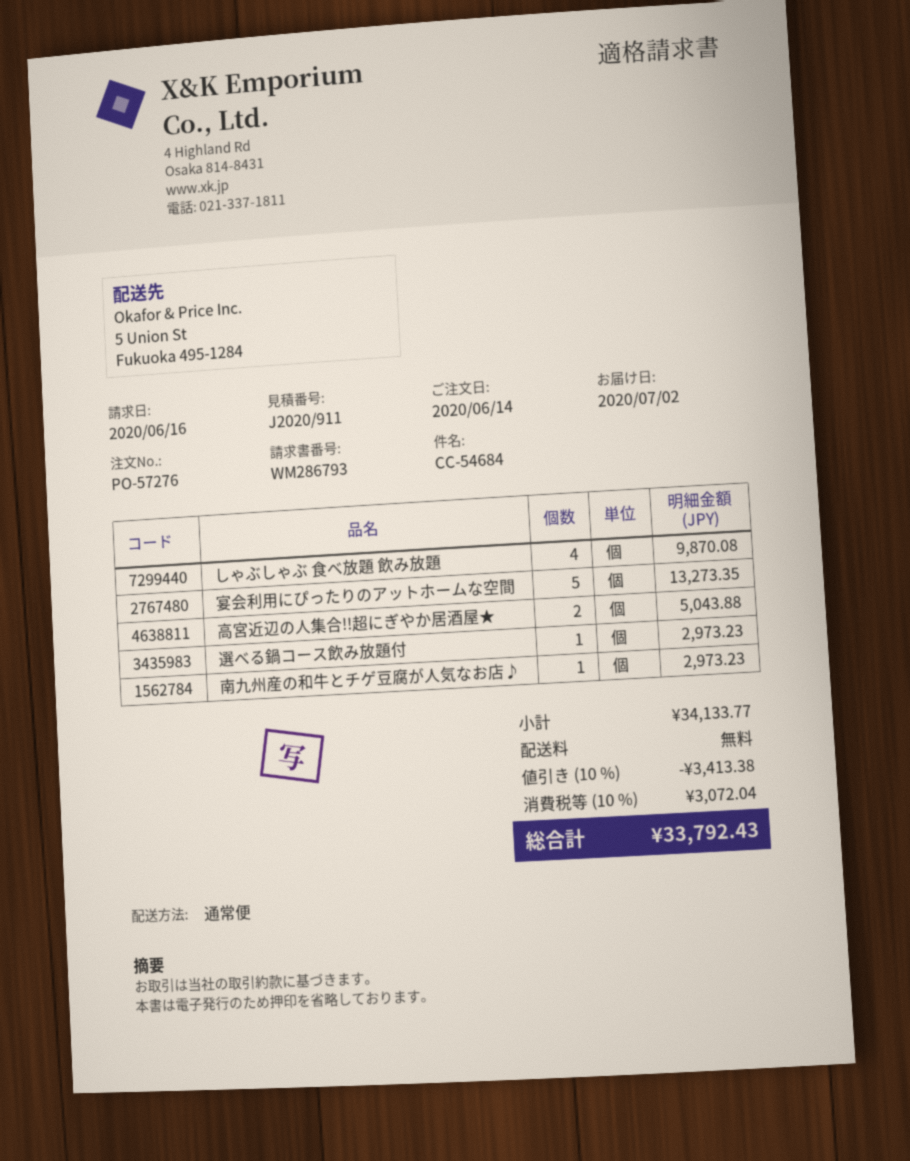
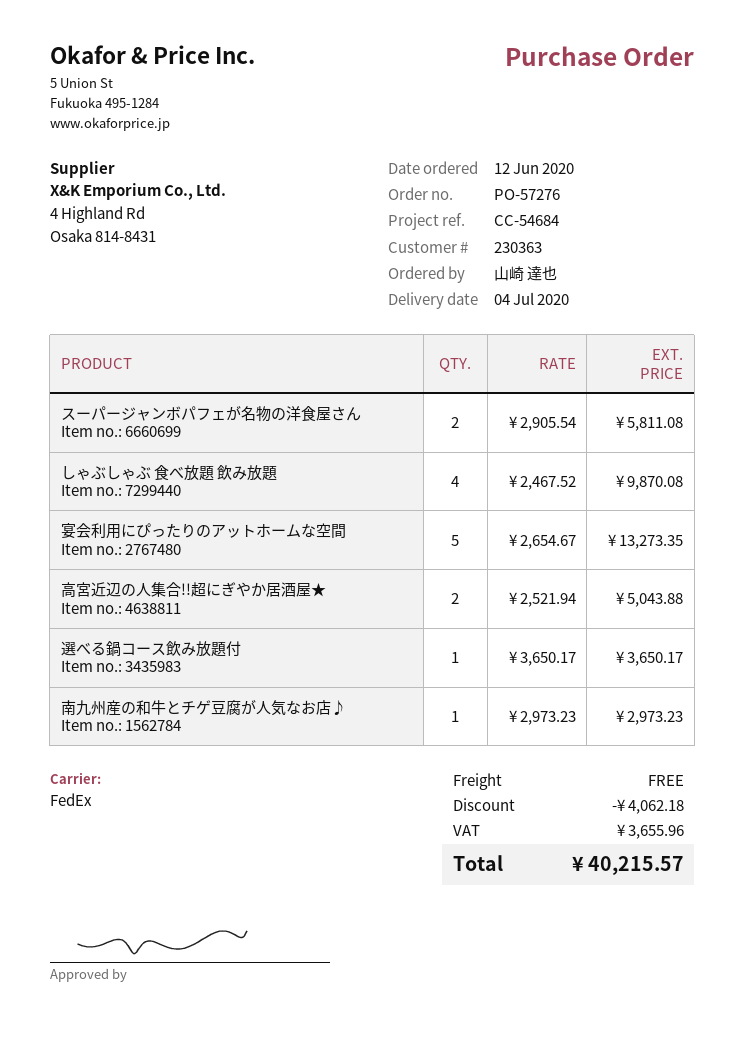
order date: 2020-06-14 -> 2020-06-12
delivery date: 2020-07-02 -> 2020-07-04
shipping method: standard -> FedEx
選べる鍋コース飲み放題付: 1 for 2973.23 -> 1 for 3650.17
スーパージャンボパフェが名物の洋食屋さん: none -> 2 for 5811.08
discount: 3413.38 -> 4062.18
tax: 3072.04 -> 3655.96
total: 33792.43 -> 40215.57

